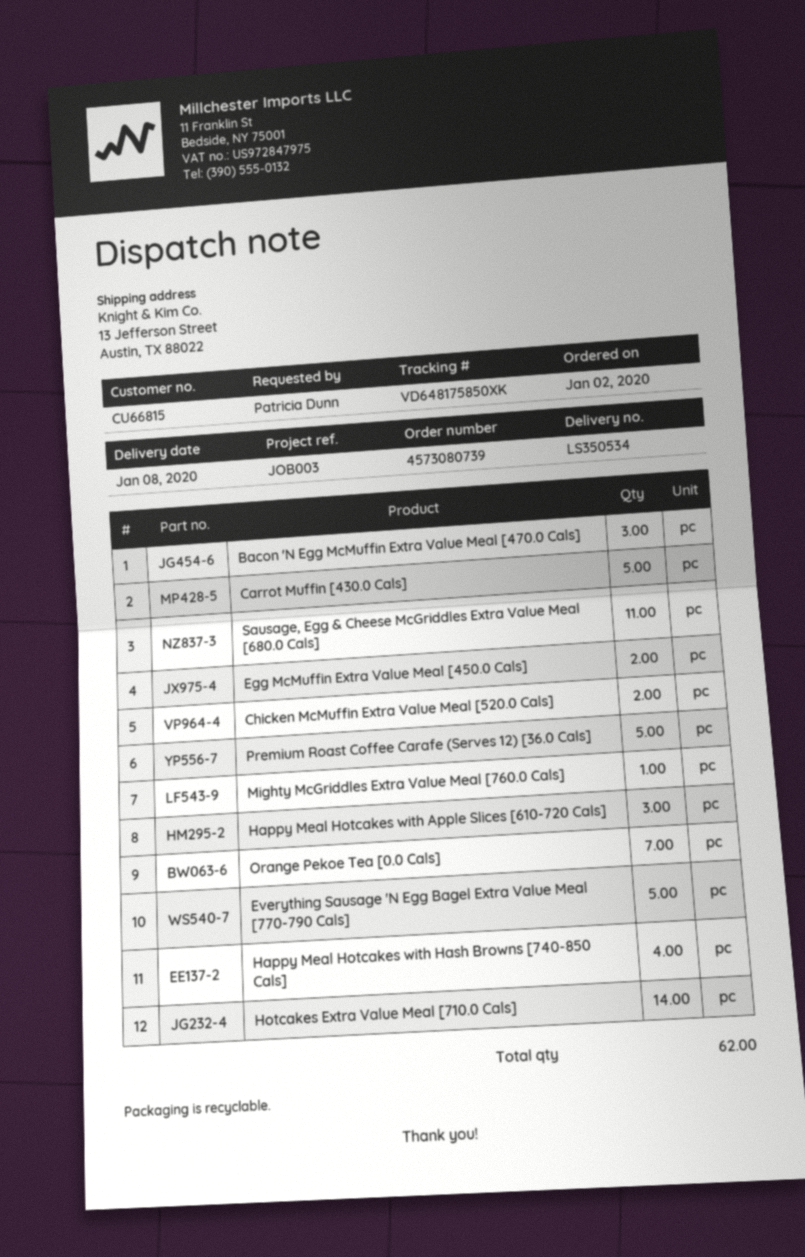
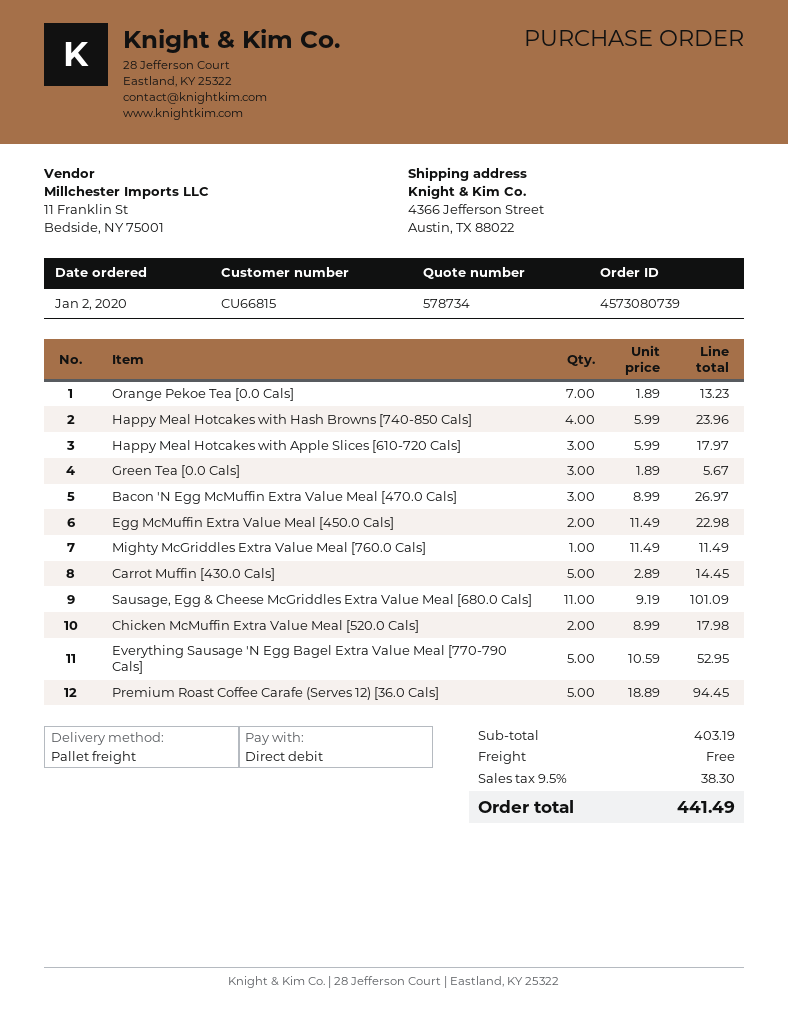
ship to: 13 Jefferson Street, Austin, TX 88022 -> 4366 Jefferson Street, Austin, TX 88022
Hotcakes Extra Value Meal [710.0 Cals]: 14 -> none
Green Tea [0.0 Cals]: none -> 3

